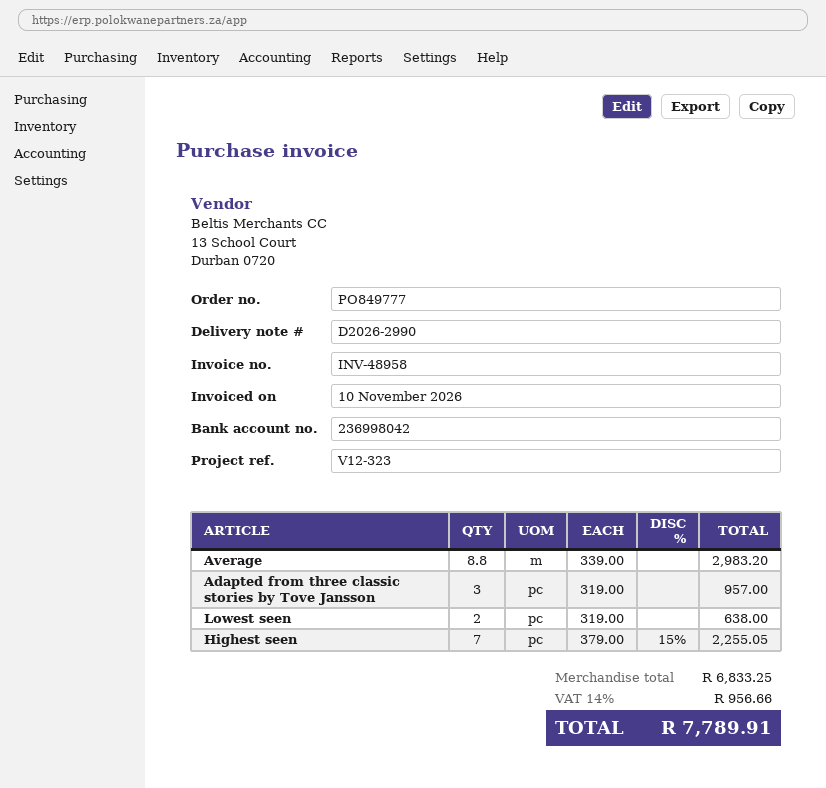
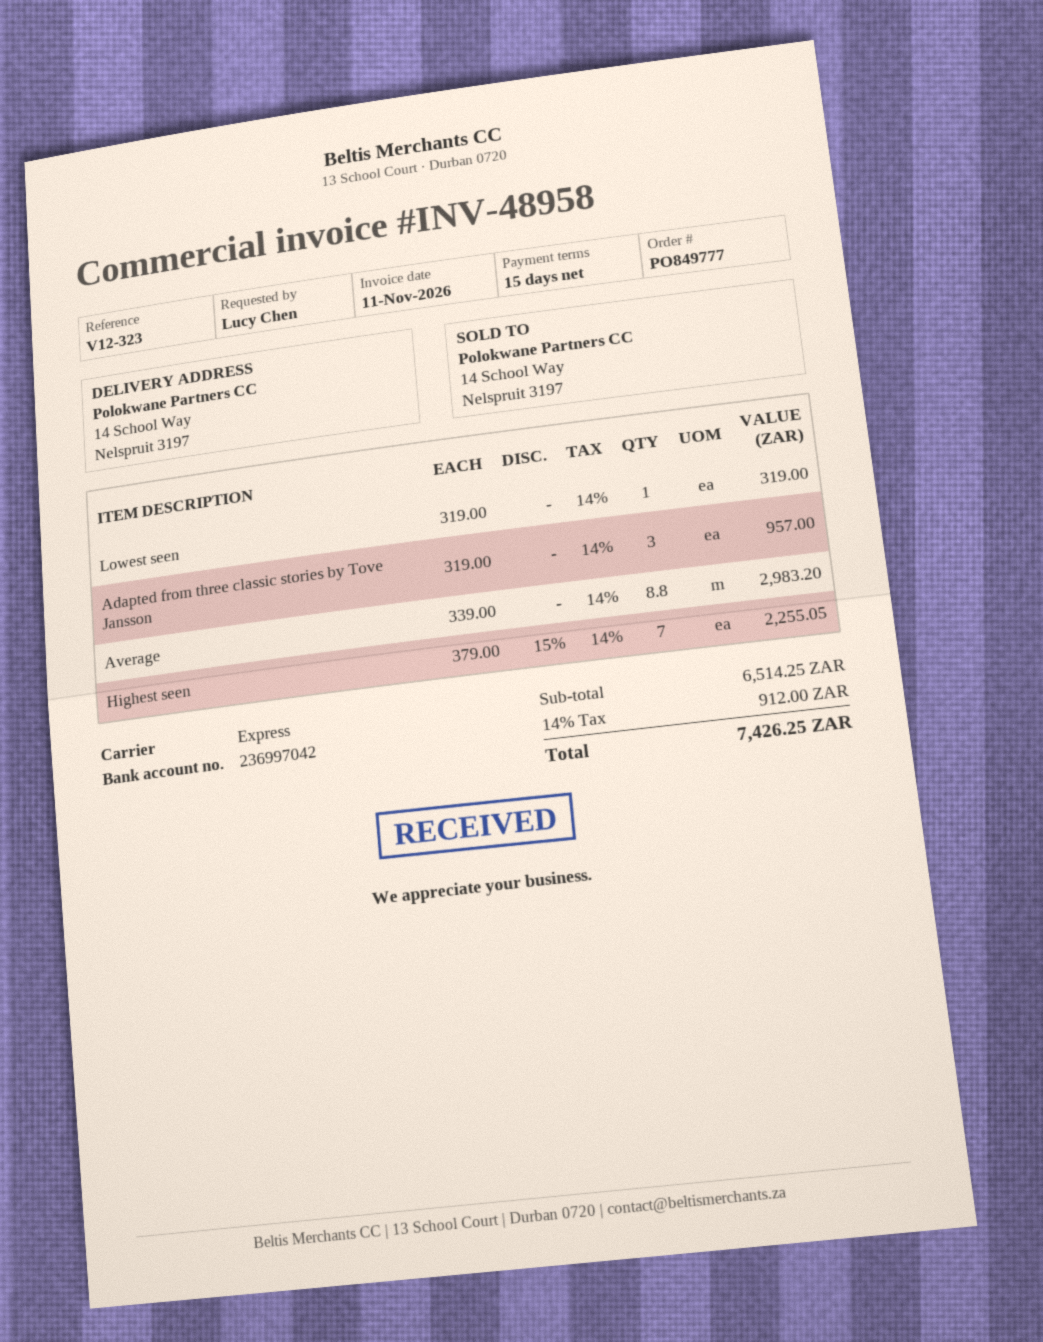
invoice date: 2026-11-10 -> 2026-11-11
bank account: 236998042 -> 236997042
Lowest seen: 2 x 319.00 = 638.00 -> 1 x 319.00 = 319.00
subtotal: 6833.25 -> 6514.25
tax: 14% = 956.66 -> 14% = 912.00
total: 7789.91 -> 7426.25

